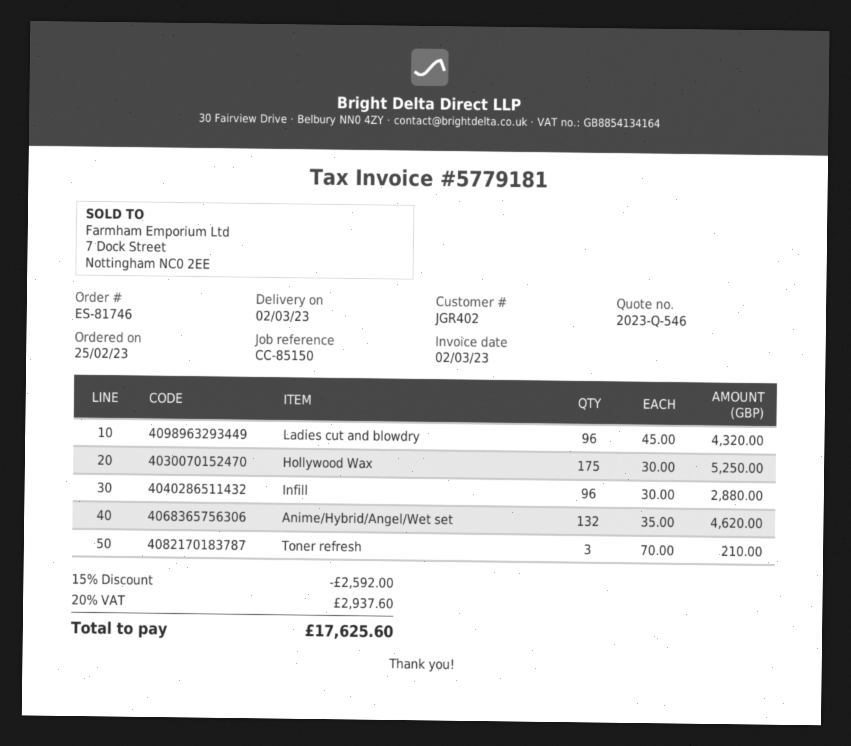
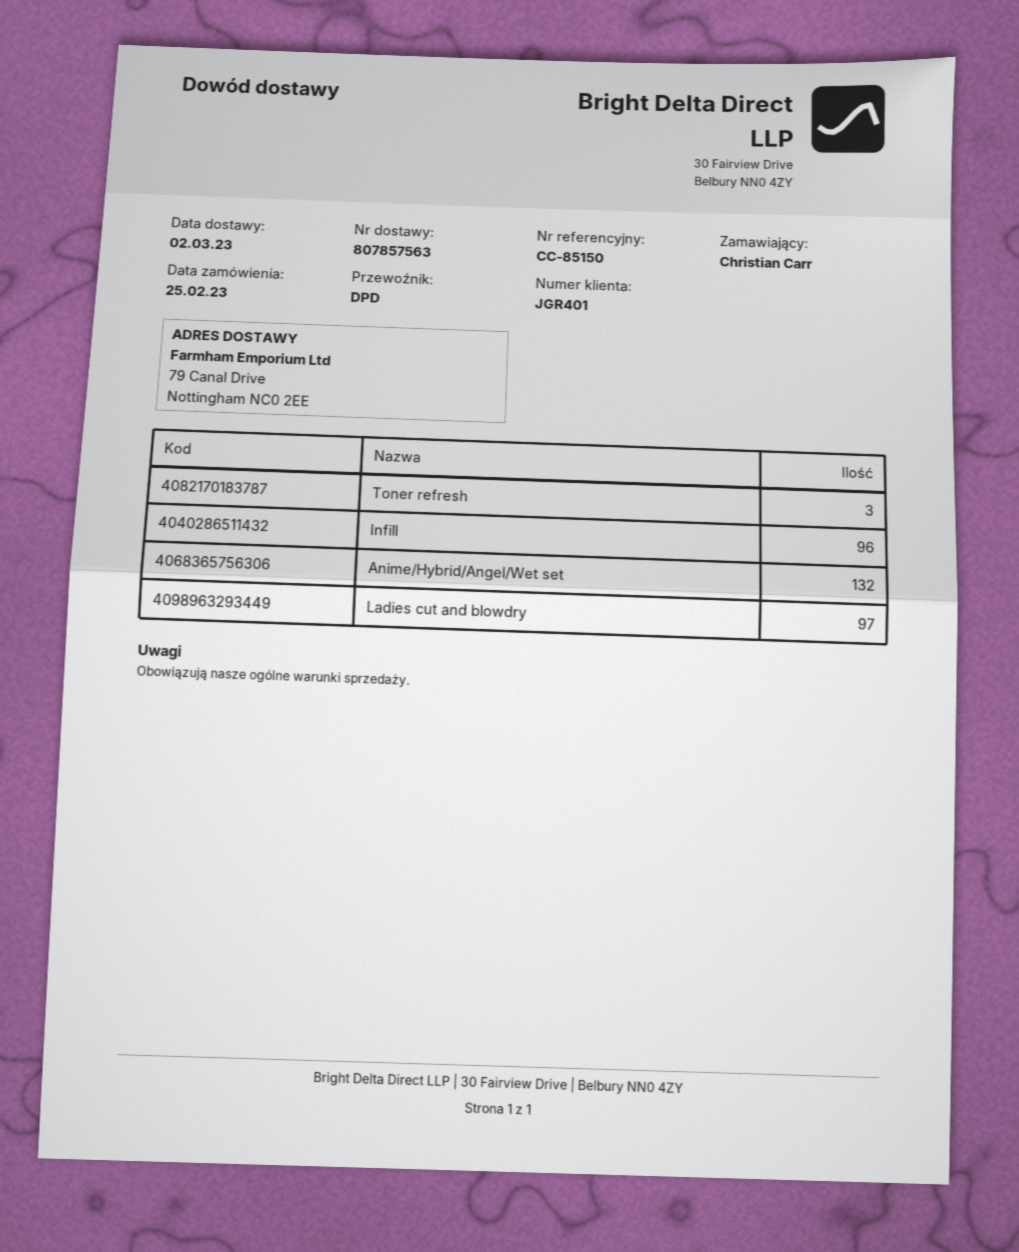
customer number: JGR402 -> JGR401
Ladies cut and blowdry: 96 -> 97
Hollywood Wax: 175 -> none

